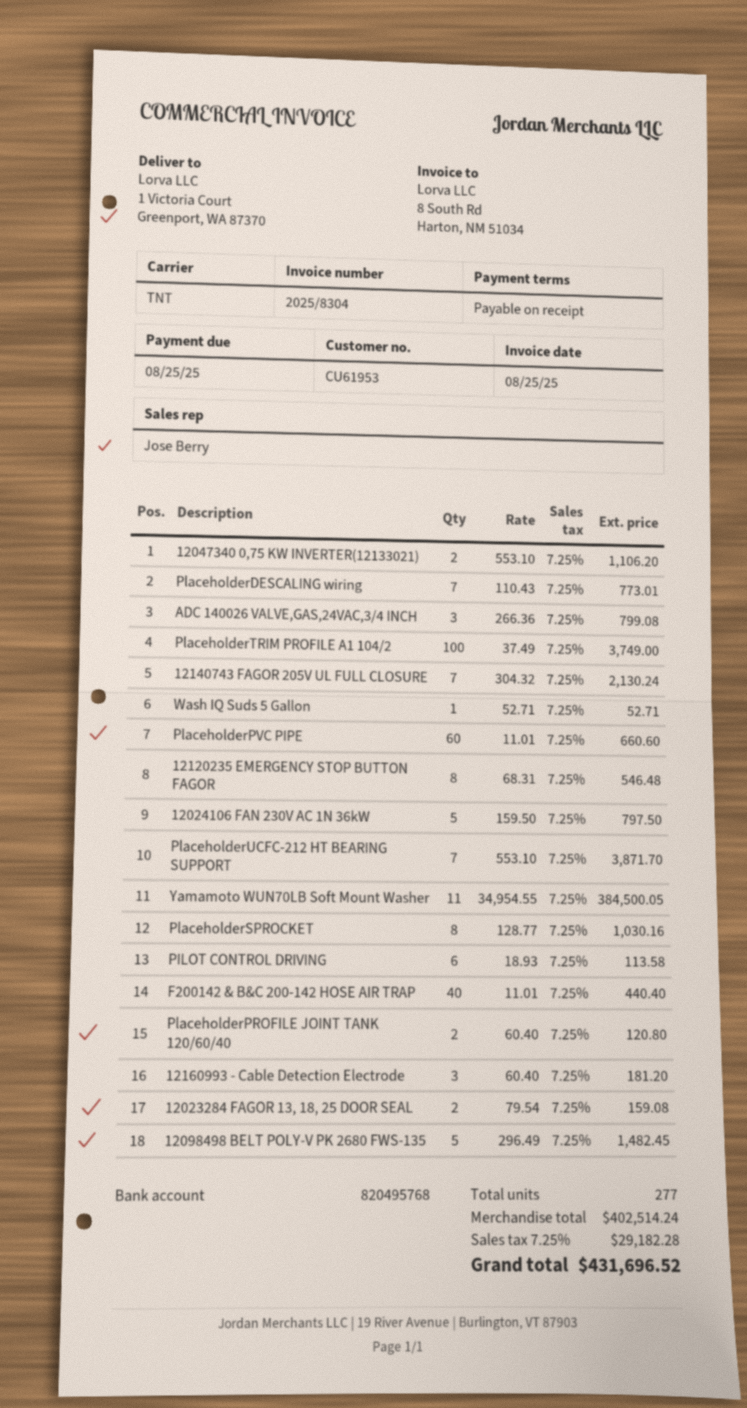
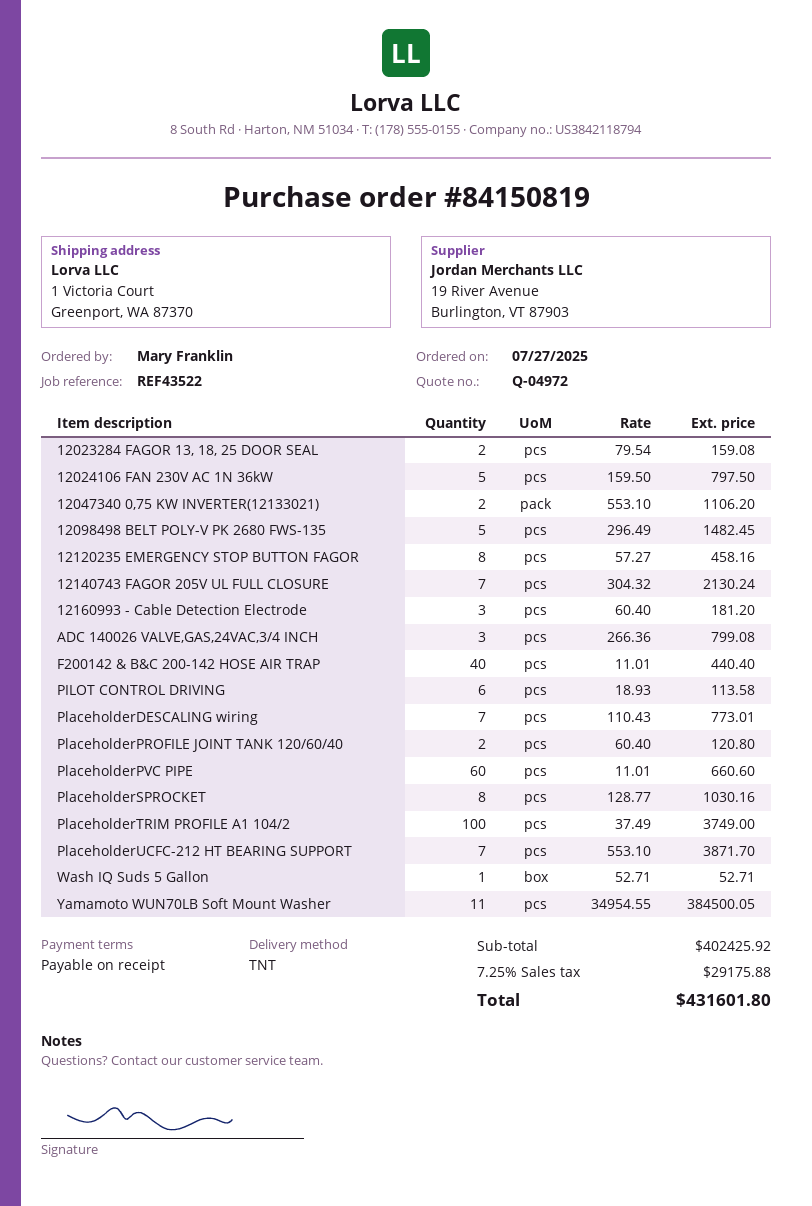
12120235 EMERGENCY STOP BUTTON FAGOR: 8 x 68.31 = 546.48 -> 8 x 57.27 = 458.16
subtotal: 402514.24 -> 402425.92
tax: 7.25% = 29182.28 -> 7.25% = 29175.88
total: 431696.52 -> 431601.80

